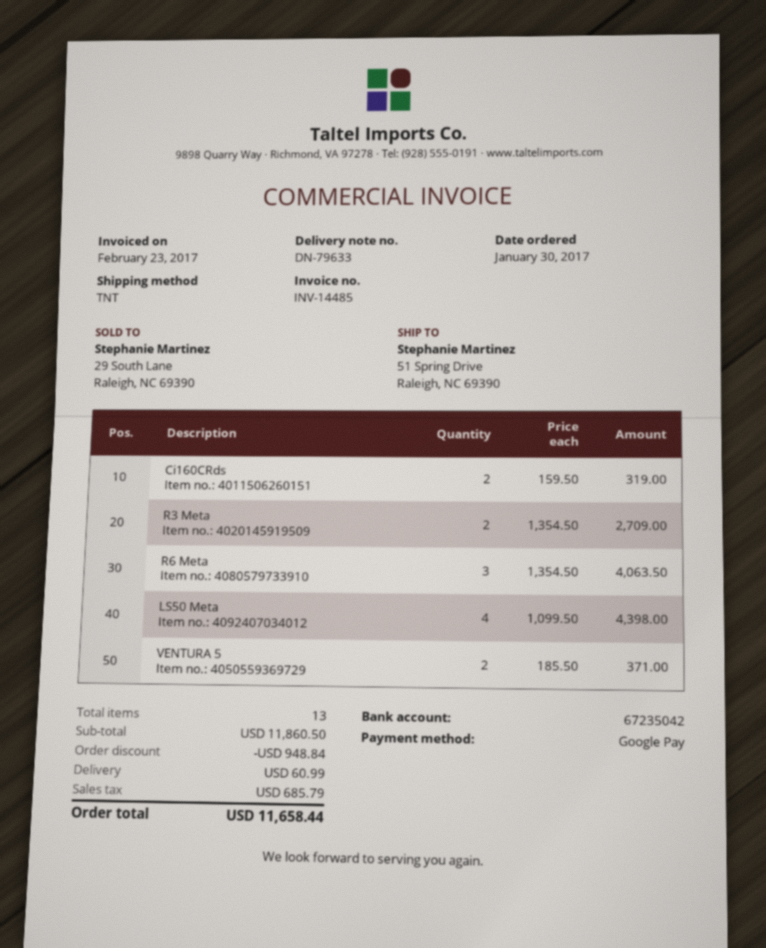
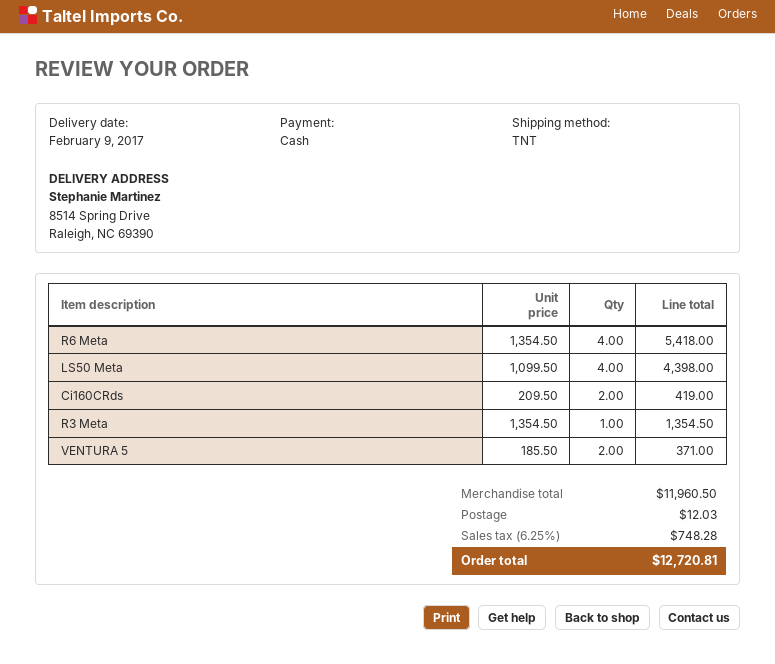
payment method: Google Pay -> cash
ship to: 51 Spring Drive, Raleigh, NC 69390 -> 8514 Spring Drive, Raleigh, NC 69390
Ci160CRds: 2 x 159.50 = 319.00 -> 2 x 209.50 = 419.00
R3 Meta: 2 x 1354.50 = 2709.00 -> 1 x 1354.50 = 1354.50
R6 Meta: 3 x 1354.50 = 4063.50 -> 4 x 1354.50 = 5418.00
subtotal: 11860.50 -> 11960.50
discount: 948.84 -> none
shipping: 60.99 -> 12.03
tax: 685.79 -> 748.28
total: 11658.44 -> 12720.81

